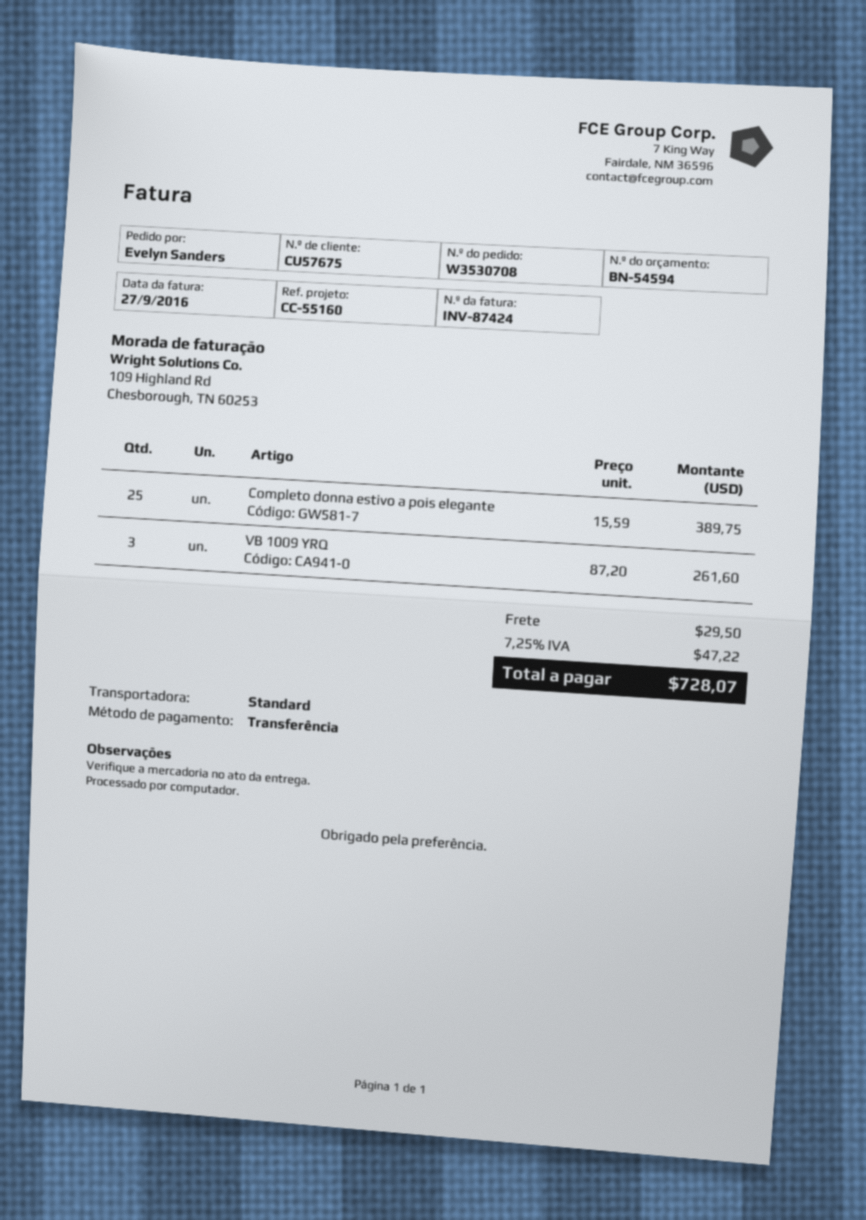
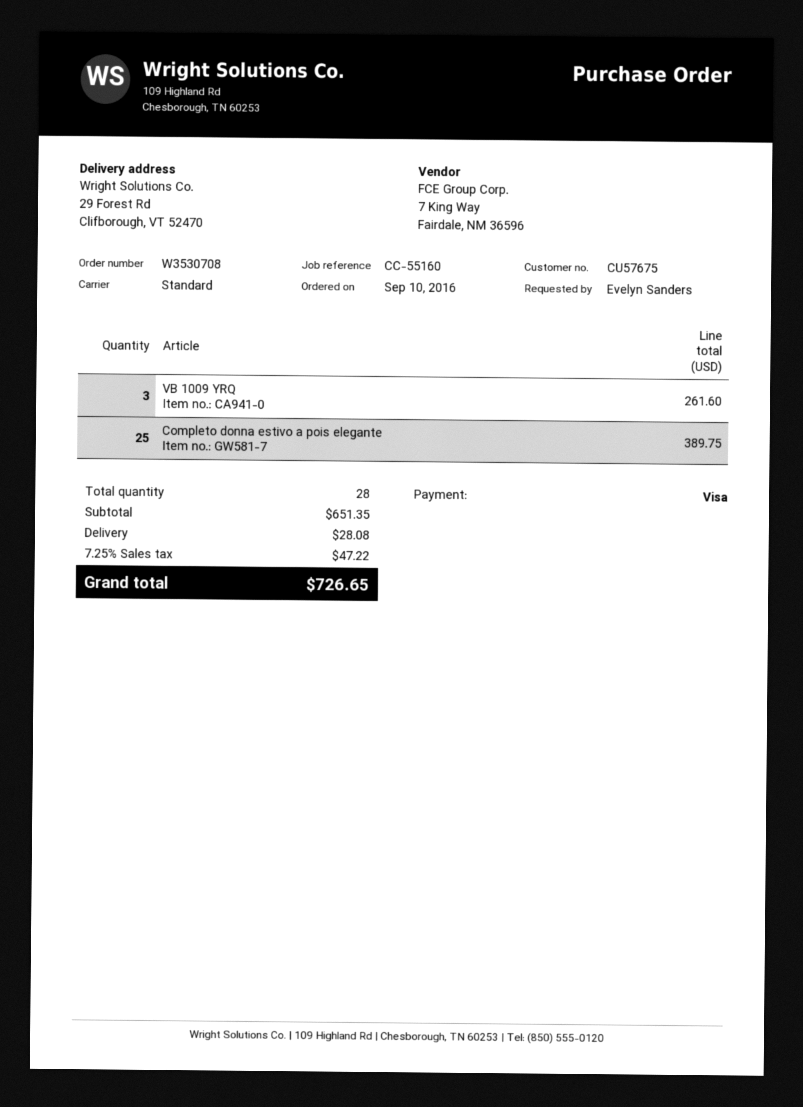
payment method: bank transfer -> Visa
shipping: 29.50 -> 28.08
total: 728.07 -> 726.65

